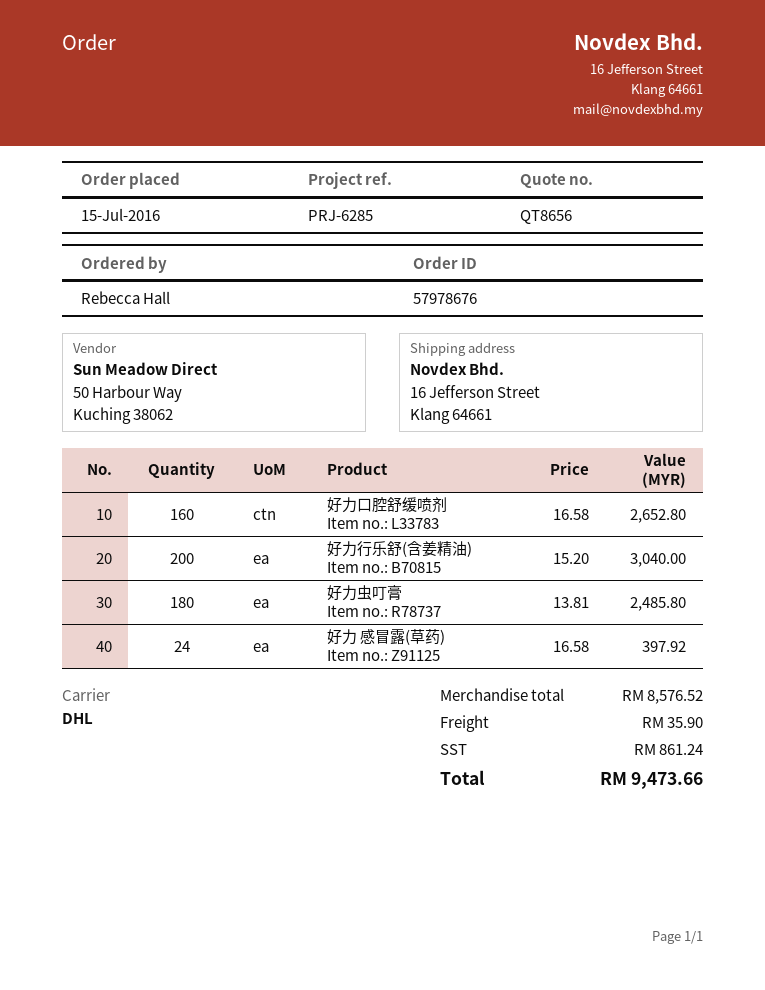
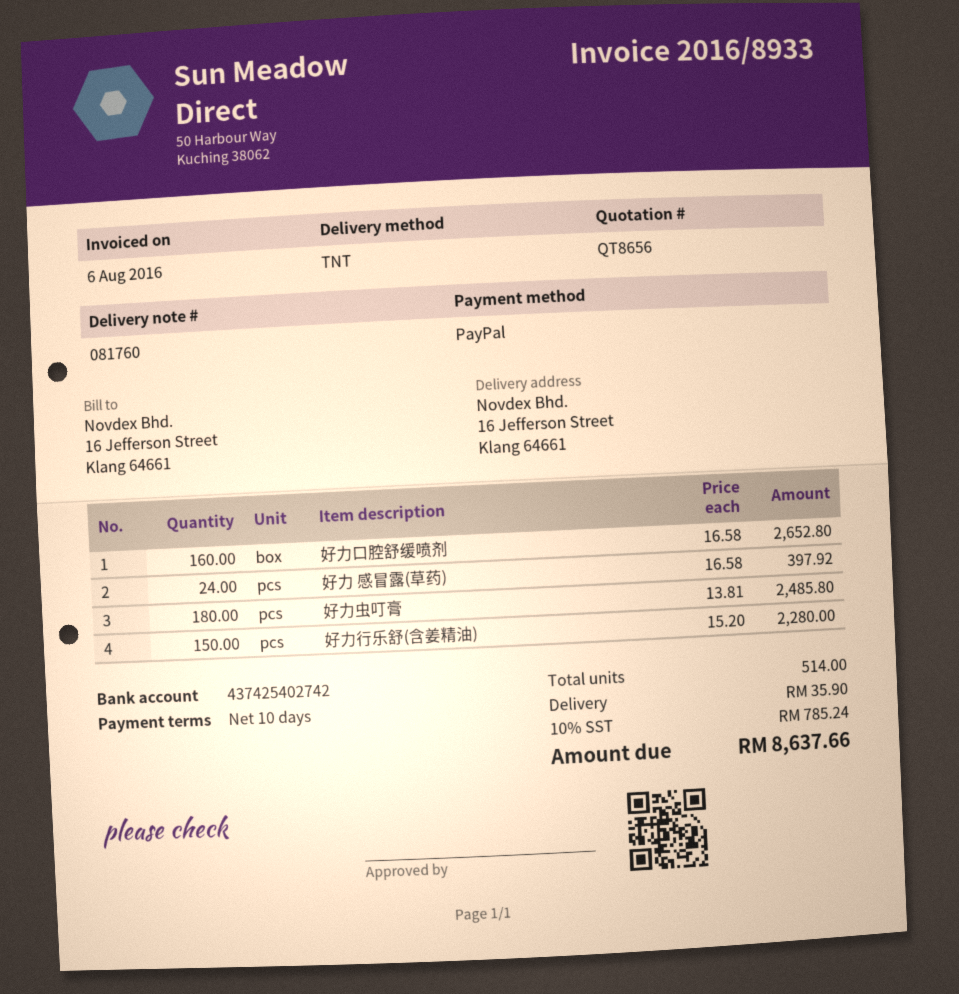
shipping method: DHL -> TNT
好力行乐舒(含姜精油): 200 x 15.20 = 3040.00 -> 150 x 15.20 = 2280.00
tax: 861.24 -> 785.24
total: 9473.66 -> 8637.66

